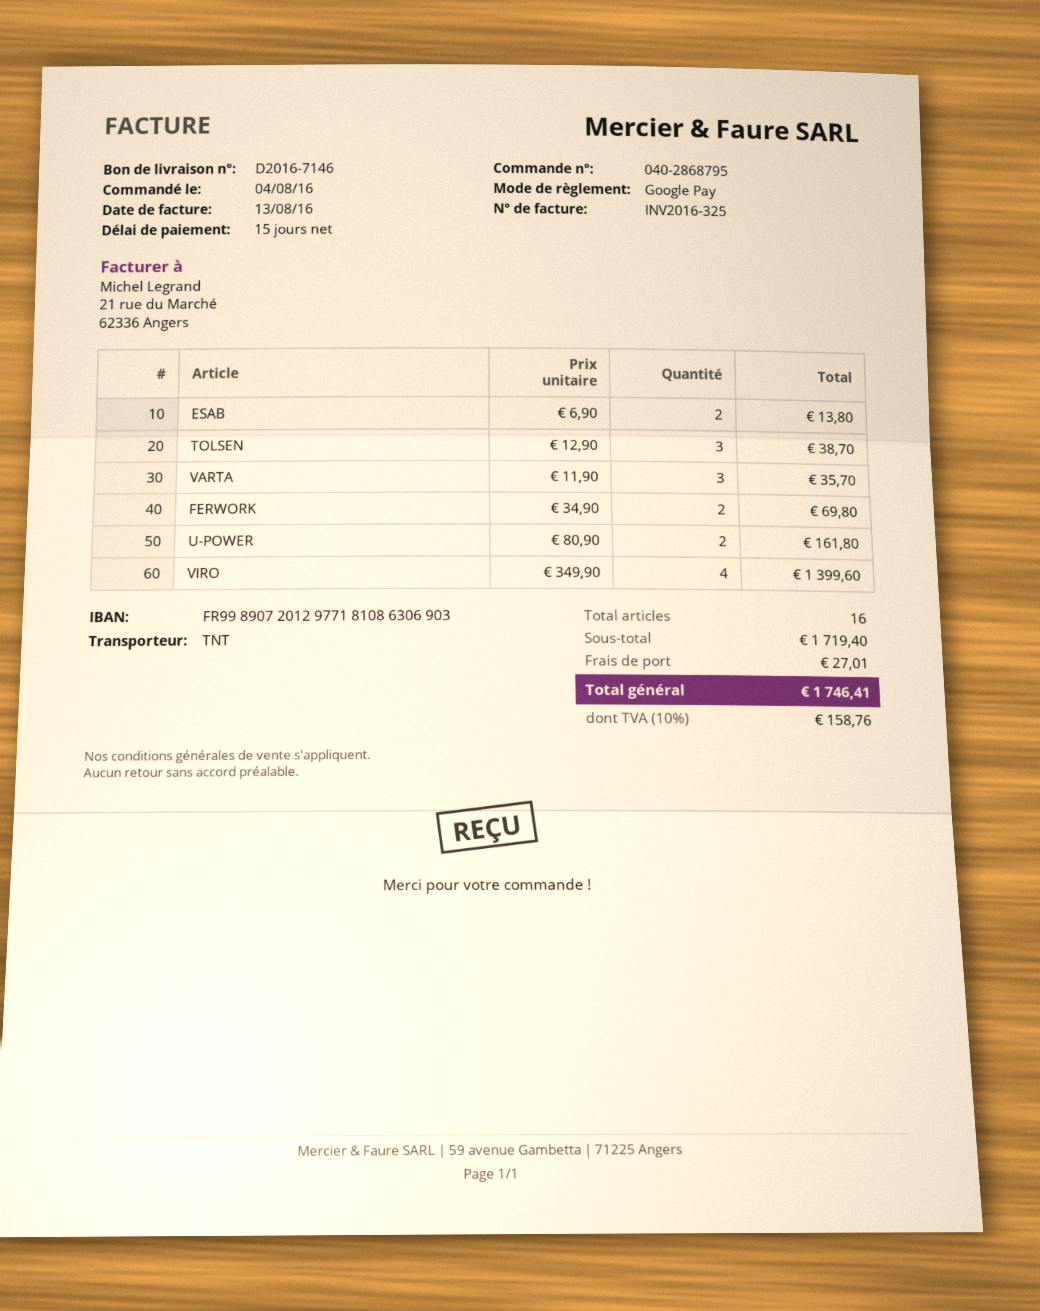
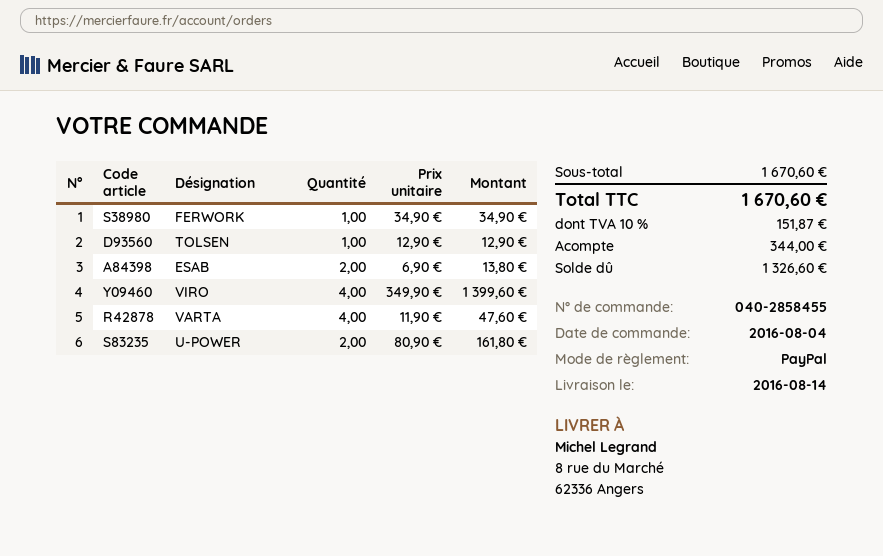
order number: 040-2868795 -> 040-2858455
payment method: Google Pay -> PayPal
TOLSEN: 3 x 12.90 = 38.70 -> 1 x 12.90 = 12.90
VARTA: 3 x 11.90 = 35.70 -> 4 x 11.90 = 47.60
FERWORK: 2 x 34.90 = 69.80 -> 1 x 34.90 = 34.90
subtotal: 1719.40 -> 1670.60
shipping: 27.01 -> none
tax: 10% = 158.76 -> 10% = 151.87
total: 1746.41 -> 1670.60

